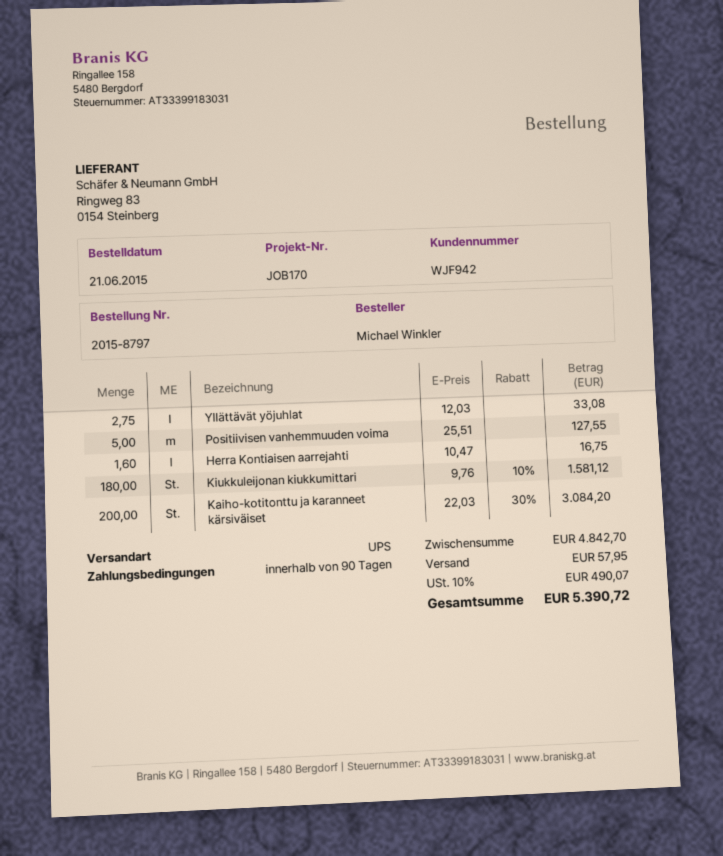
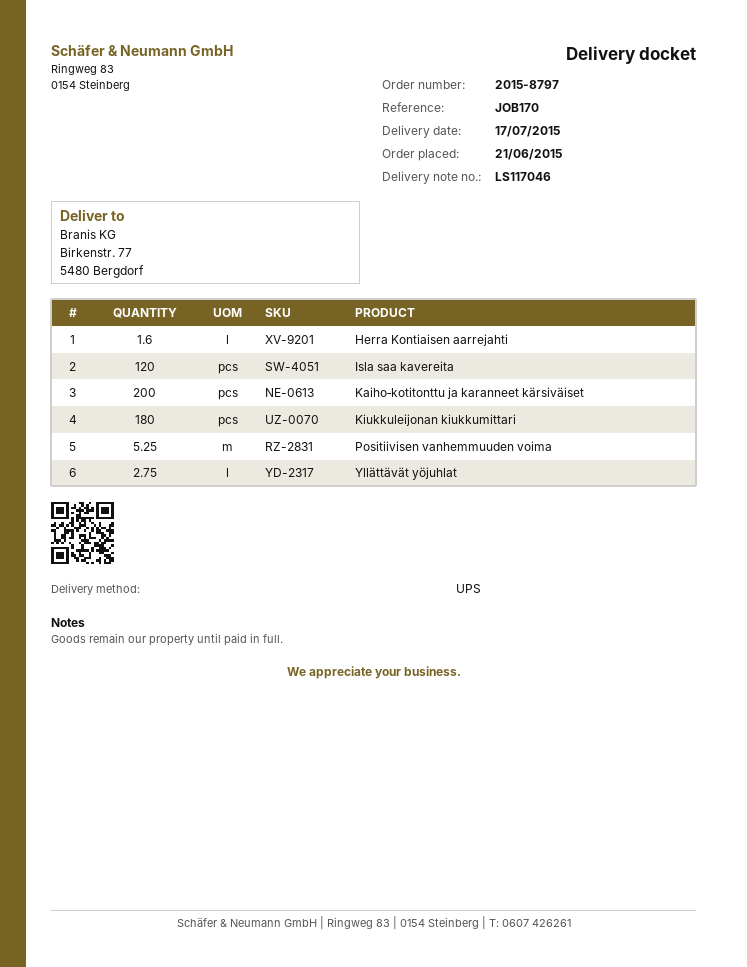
Positiivisen vanhemmuuden voima: 5 -> 5.25
Isla saa kavereita: none -> 120

